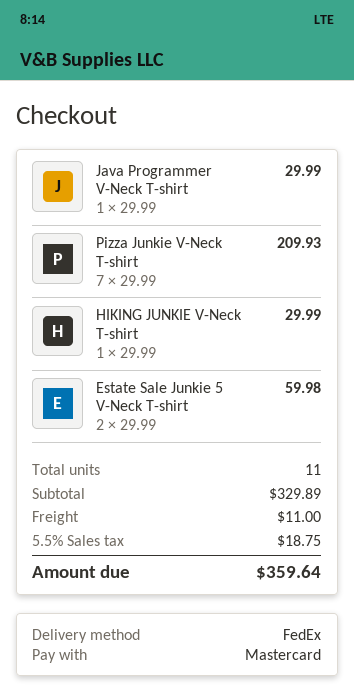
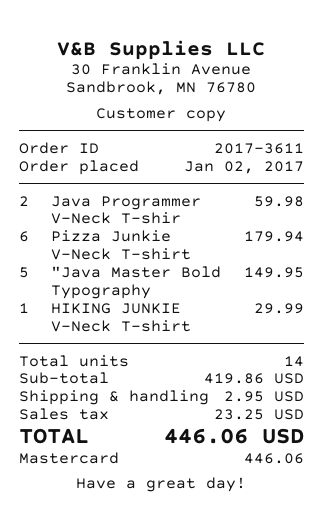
Java Programmer V-Neck T-shirt: 1 for 29.99 -> 2 for 59.98
Pizza Junkie V-Neck T-shirt: 7 for 209.93 -> 6 for 179.94
Estate Sale Junkie 5 V-Neck T-shirt: 2 for 59.98 -> none
"Java Master Bold Typography: none -> 5 for 149.95
total quantity: 11 -> 14
subtotal: 329.89 -> 419.86
shipping: 11.00 -> 2.95
tax: 18.75 -> 23.25
total: 359.64 -> 446.06

